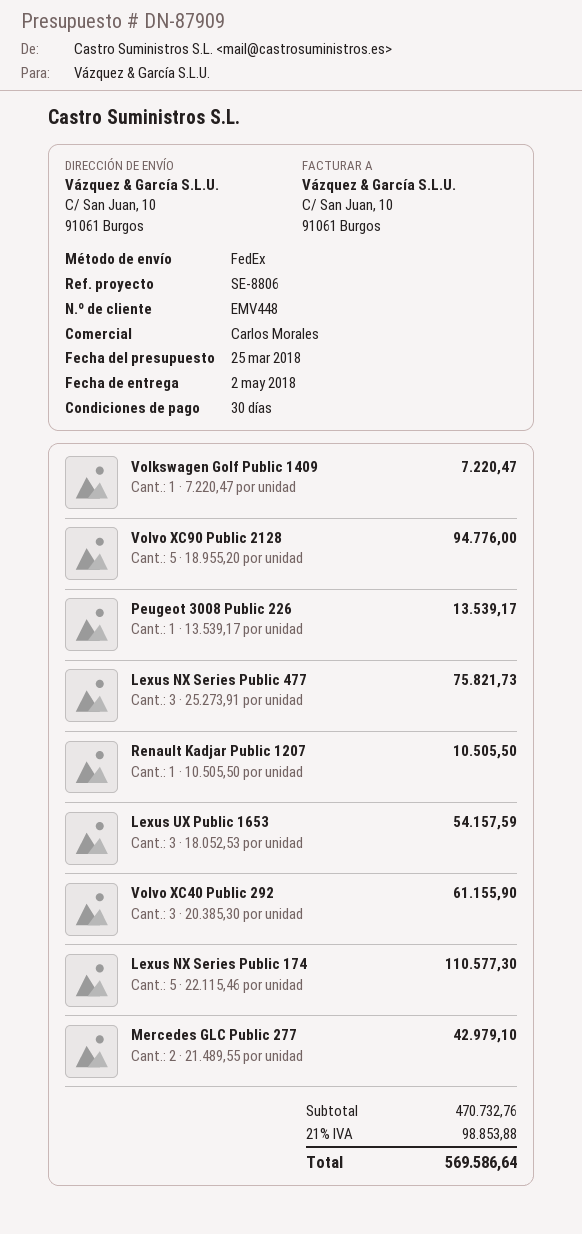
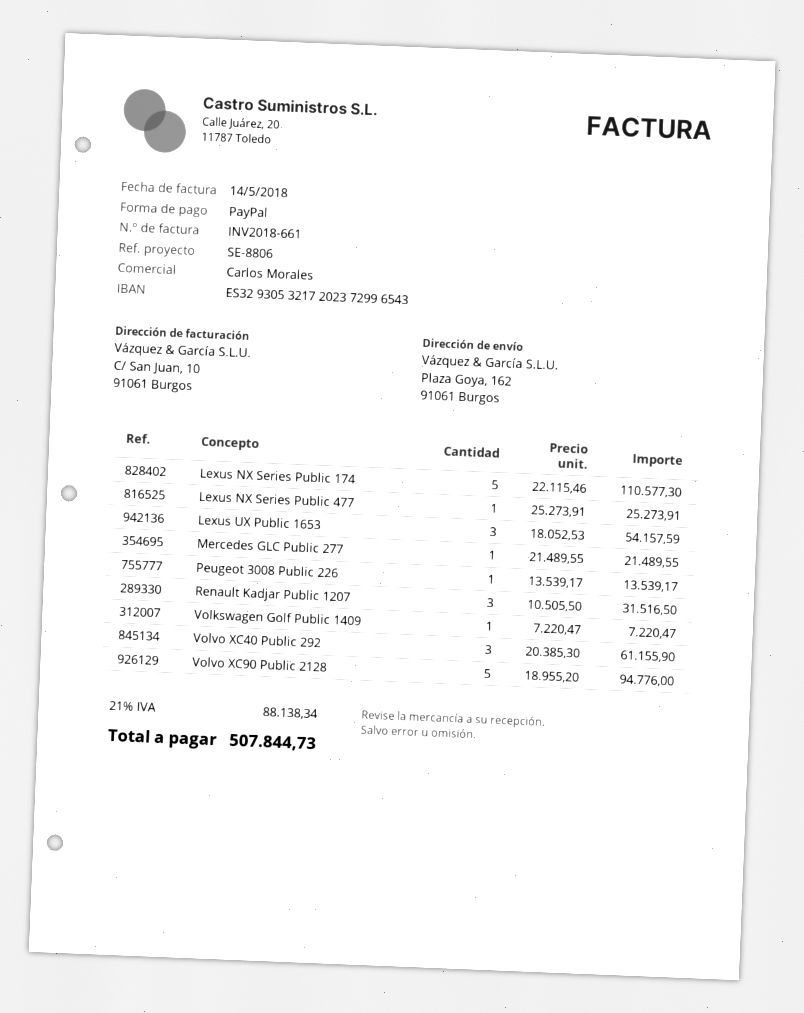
ship to: C/ San Juan, 10, 91061 Burgos -> Plaza Goya, 162, 91061 Burgos
Lexus NX Series Public 477: 3 x 25273.91 = 75821.73 -> 1 x 25273.91 = 25273.91
Renault Kadjar Public 1207: 1 x 10505.50 = 10505.50 -> 3 x 10505.50 = 31516.50
Mercedes GLC Public 277: 2 x 21489.55 = 42979.10 -> 1 x 21489.55 = 21489.55
tax: 21% = 98853.88 -> 21% = 88138.34
total: 569586.64 -> 507844.73

